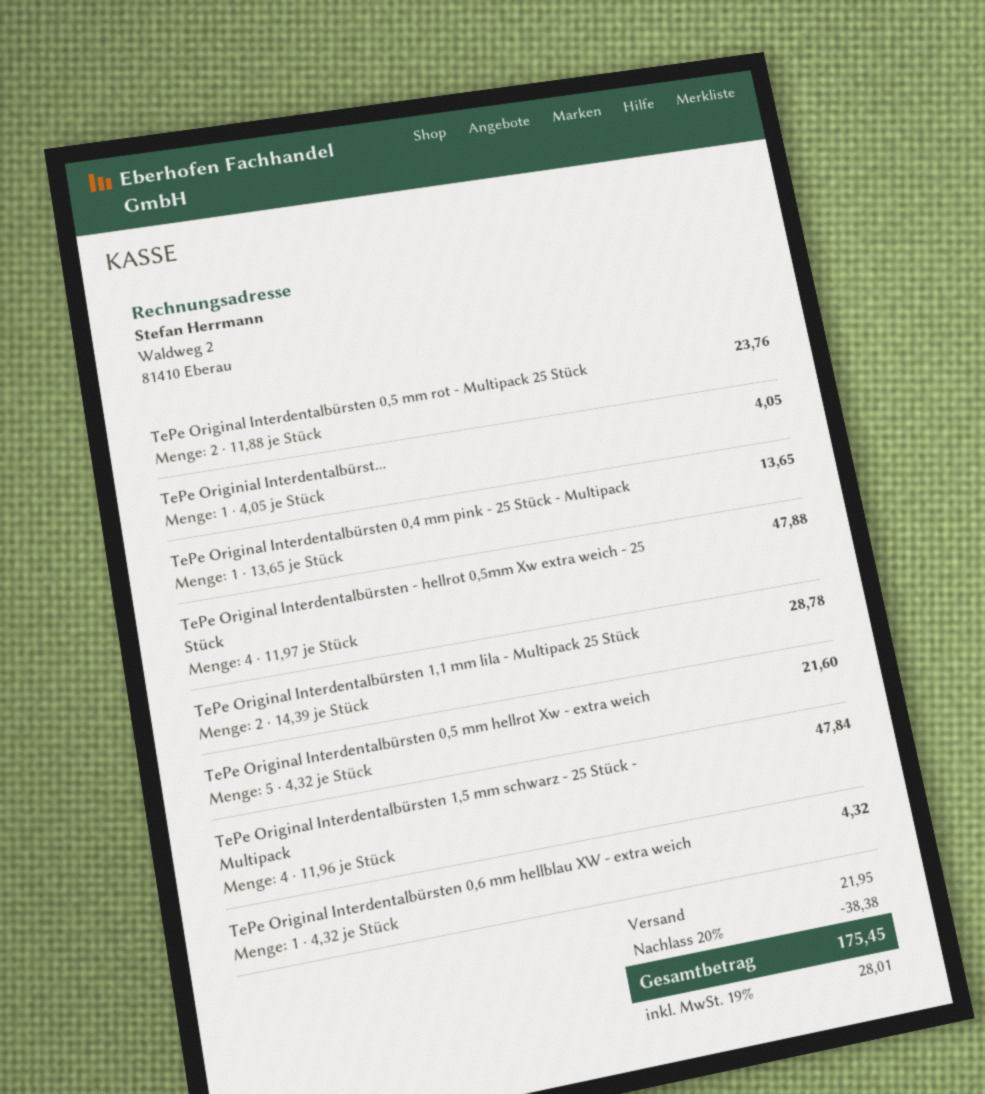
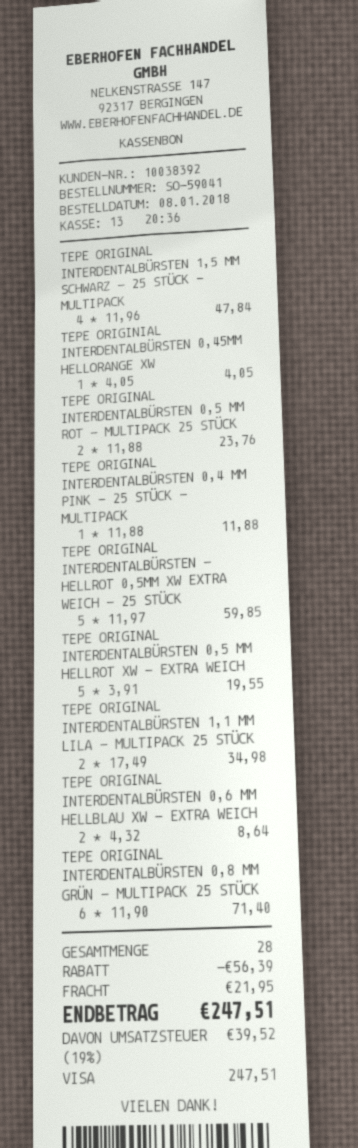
TePe Original Interdentalbürsten 0,4 mm pink - 25 Stück - Multipack: 1 x 13.65 = 13.65 -> 1 x 11.88 = 11.88
TePe Original Interdentalbürsten - hellrot 0,5mm Xw extra weich - 25 Stück: 4 x 11.97 = 47.88 -> 5 x 11.97 = 59.85
TePe Original Interdentalbürsten 1,1 mm lila - Multipack 25 Stück: 2 x 14.39 = 28.78 -> 2 x 17.49 = 34.98
TePe Original Interdentalbürsten 0,5 mm hellrot Xw - extra weich: 5 x 4.32 = 21.60 -> 5 x 3.91 = 19.55
TePe Original Interdentalbürsten 0,6 mm hellblau XW - extra weich: 1 x 4.32 = 4.32 -> 2 x 4.32 = 8.64
TEPE ORIGINAL INTERDENTALBÜRSTEN 0,8 MM GRÜN - MULTIPACK 25 STÜCK: none -> 6 x 11.90 = 71.40
discount: 38.38 -> 56.39
tax: 19% = 28.01 -> 19% = 39.52
total: 175.45 -> 247.51

